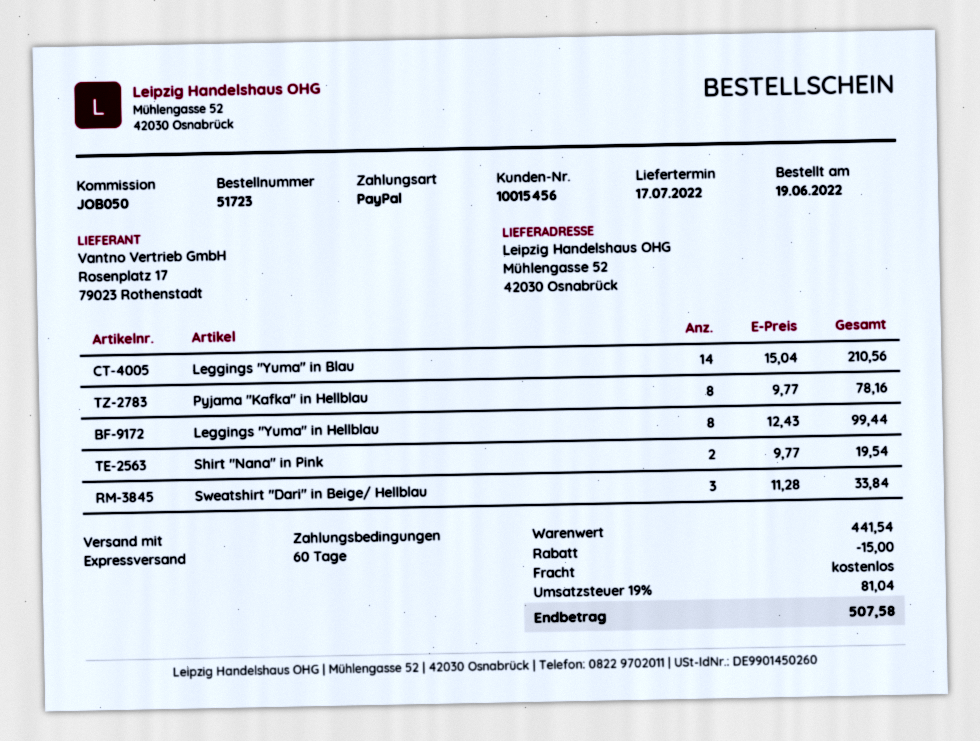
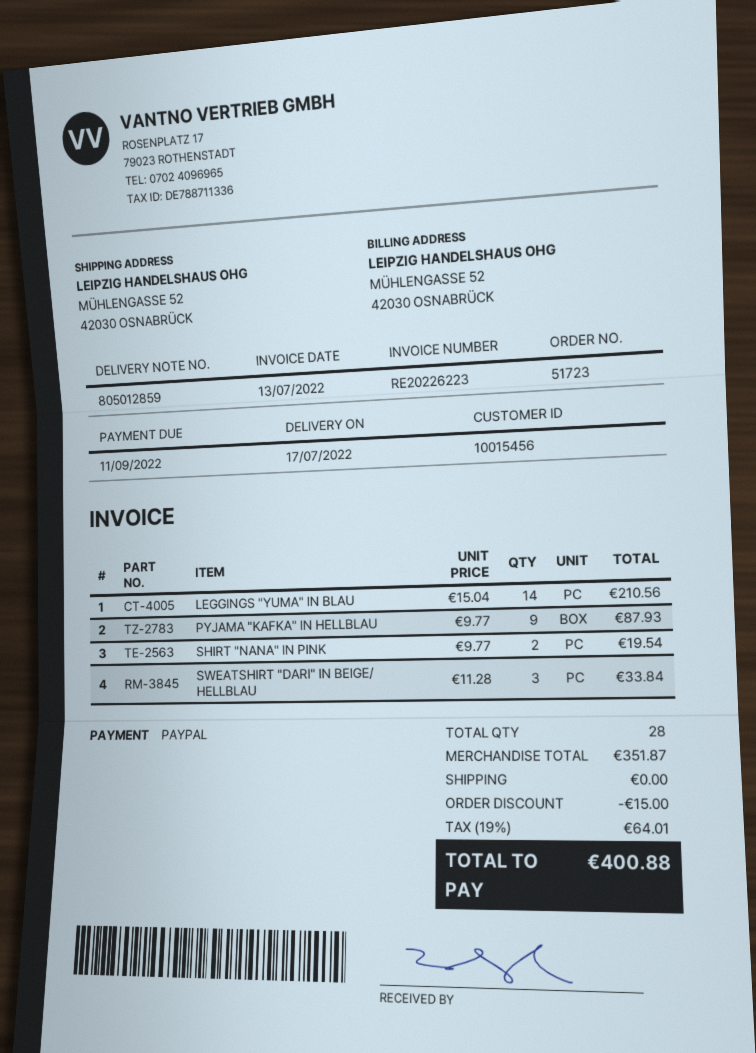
Pyjama "Kafka" in Hellblau: 8 x 9.77 = 78.16 -> 9 x 9.77 = 87.93
Leggings "Yuma" in Hellblau: 8 x 12.43 = 99.44 -> none
subtotal: 441.54 -> 351.87
tax: 19% = 81.04 -> 19% = 64.01
total: 507.58 -> 400.88

